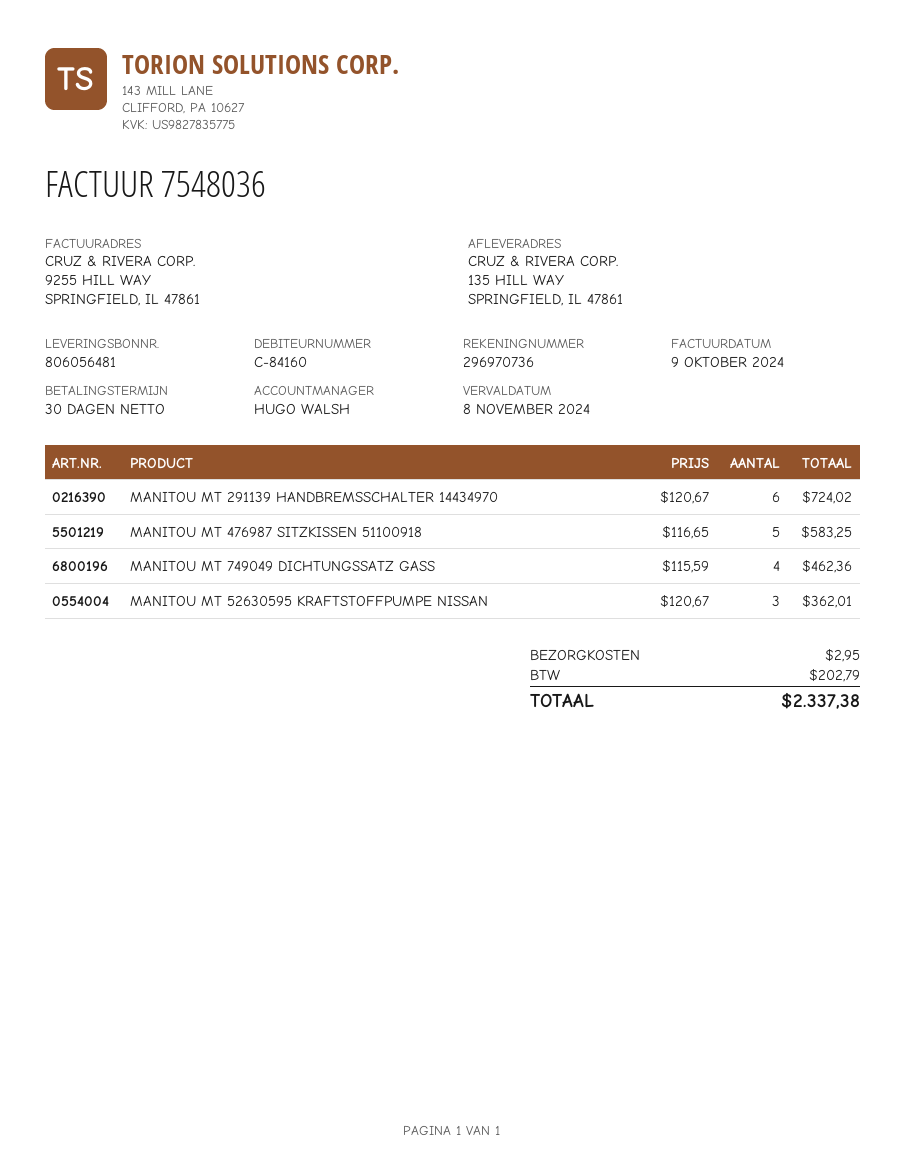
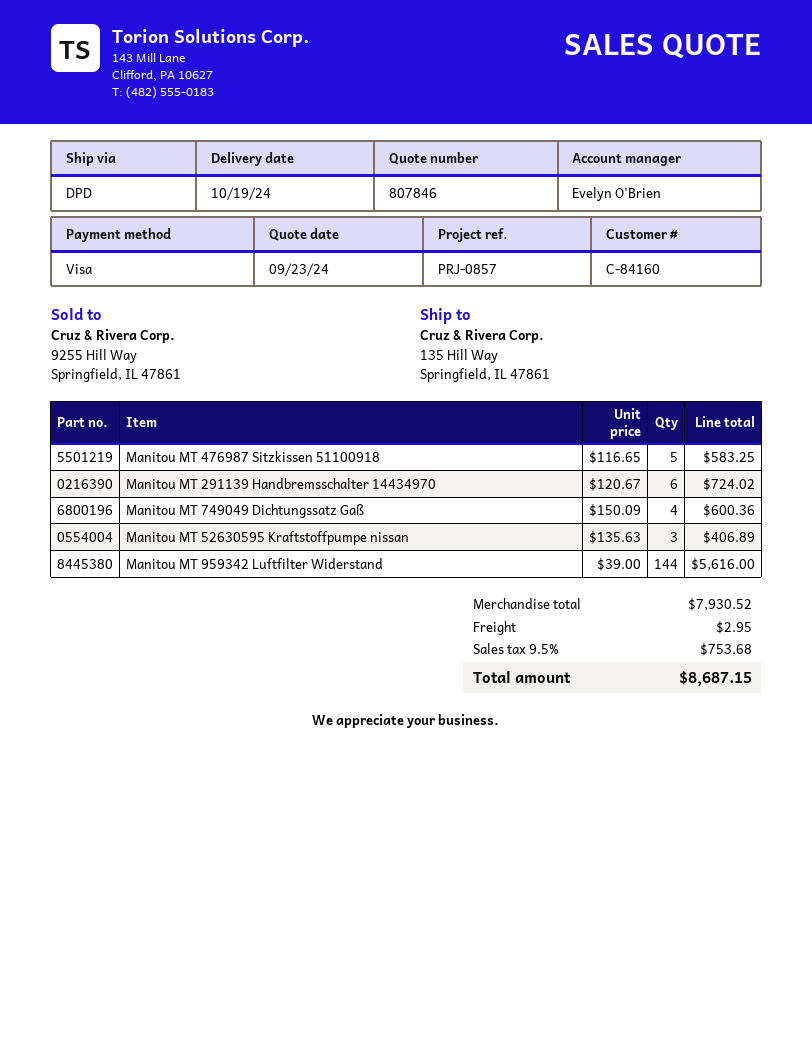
sales rep: HUGO WALSH -> Evelyn O'Brien
MANITOU MT 749049 DICHTUNGSSATZ GASS: 4 x 115.59 = 462.36 -> 4 x 150.09 = 600.36
MANITOU MT 52630595 KRAFTSTOFFPUMPE NISSAN: 3 x 120.67 = 362.01 -> 3 x 135.63 = 406.89
Manitou MT 959342 Luftfilter Widerstand: none -> 144 x 39.00 = 5616.00
tax: 202.79 -> 753.68
total: 2337.38 -> 8687.15

